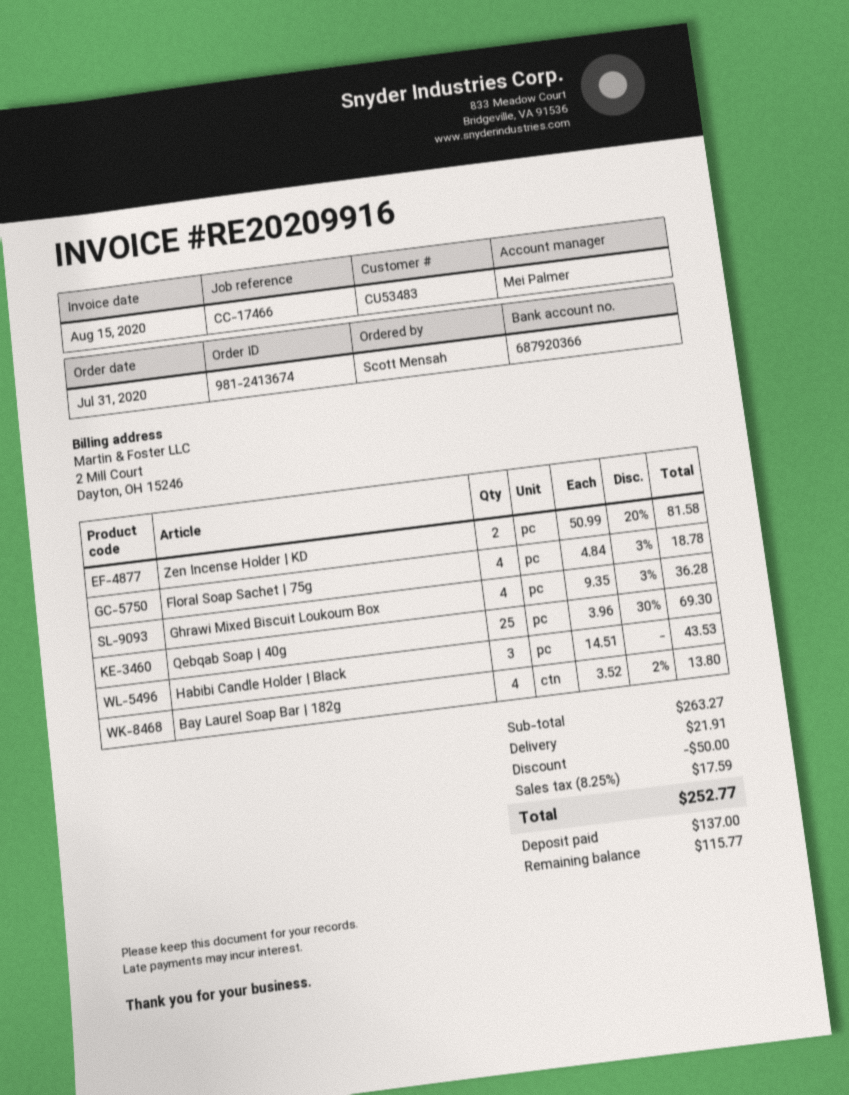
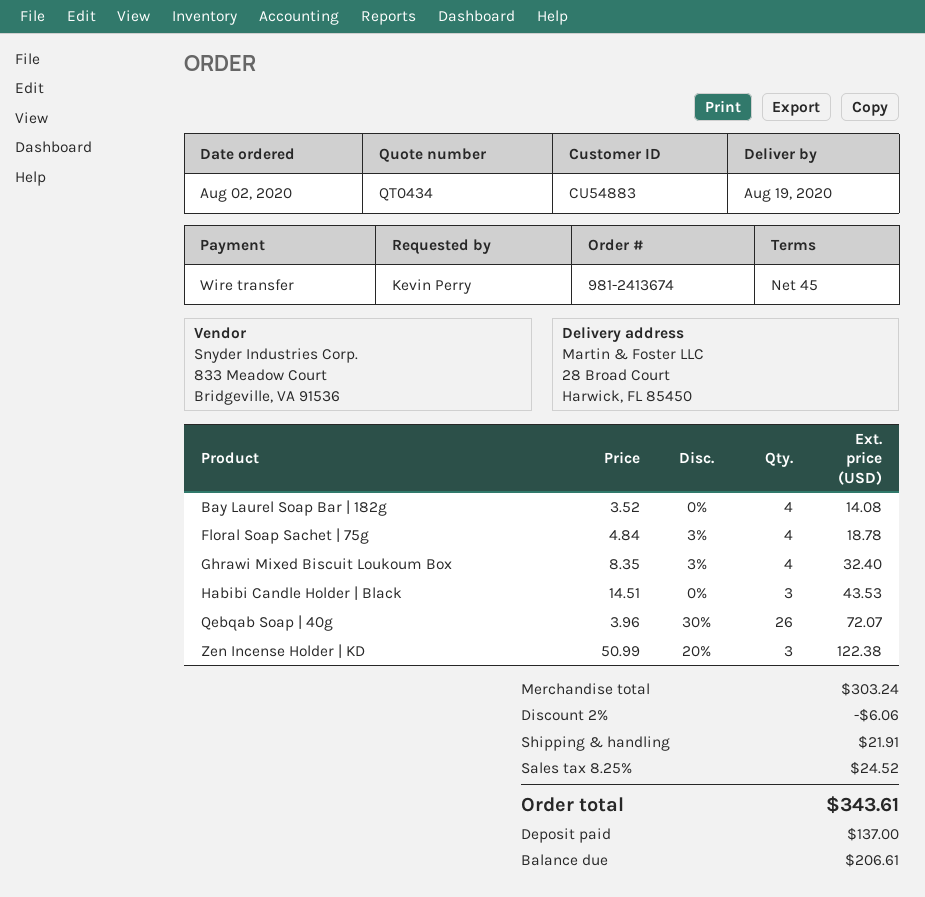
order date: 2020-07-31 -> 2020-08-02
customer number: CU53483 -> CU54883
ordered by: Scott Mensah -> Kevin Perry
Zen Incense Holder | KD: 2 x 50.99 - 20% = 81.58 -> 3 x 50.99 - 20% = 122.38
Ghrawi Mixed Biscuit Loukoum Box: 4 x 9.35 - 3% = 36.28 -> 4 x 8.35 - 3% = 32.40
Qebqab Soap | 40g: 25 x 3.96 - 30% = 69.30 -> 26 x 3.96 - 30% = 72.07
Bay Laurel Soap Bar | 182g: 4 x 3.52 - 2% = 13.80 -> 4 x 3.52 = 14.08
subtotal: 263.27 -> 303.24
discount: 50.00 -> 6.06
tax: 8.25% = 17.59 -> 8.25% = 24.52
total: 252.77 -> 343.61
balance: 115.77 -> 206.61

